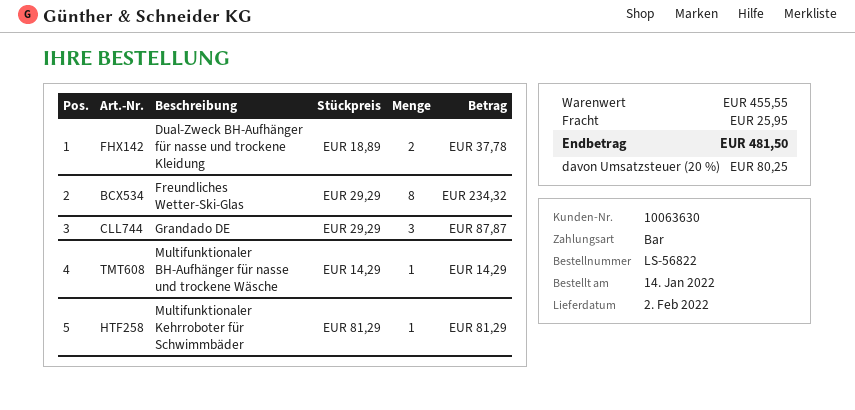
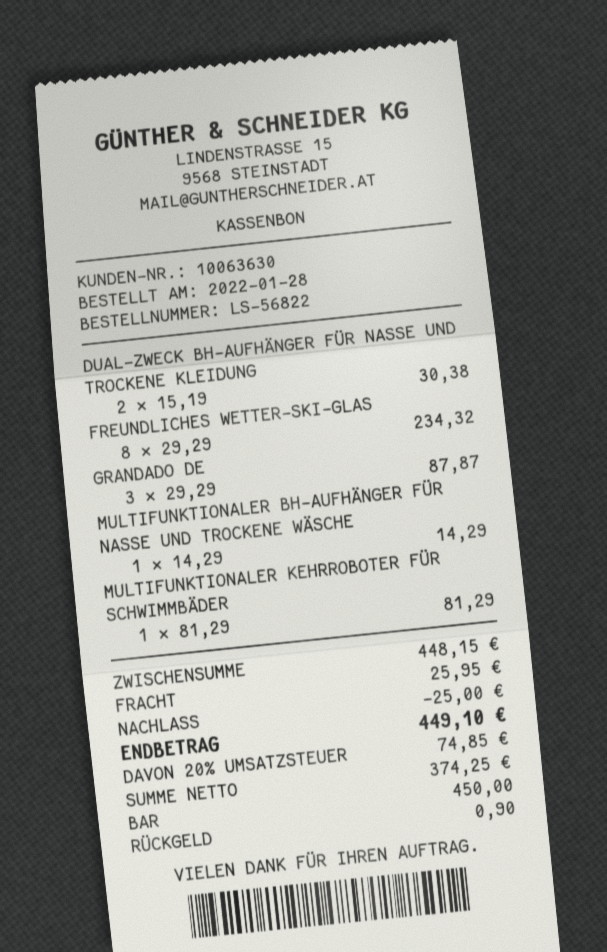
order date: 2022-01-14 -> 2022-01-28
Dual-Zweck BH-Aufhänger für nasse und trockene Kleidung: 2 x 18.89 = 37.78 -> 2 x 15.19 = 30.38
subtotal: 455.55 -> 448.15
discount: none -> 25.00
tax: 20% = 80.25 -> 20% = 74.85
total: 481.50 -> 449.10

